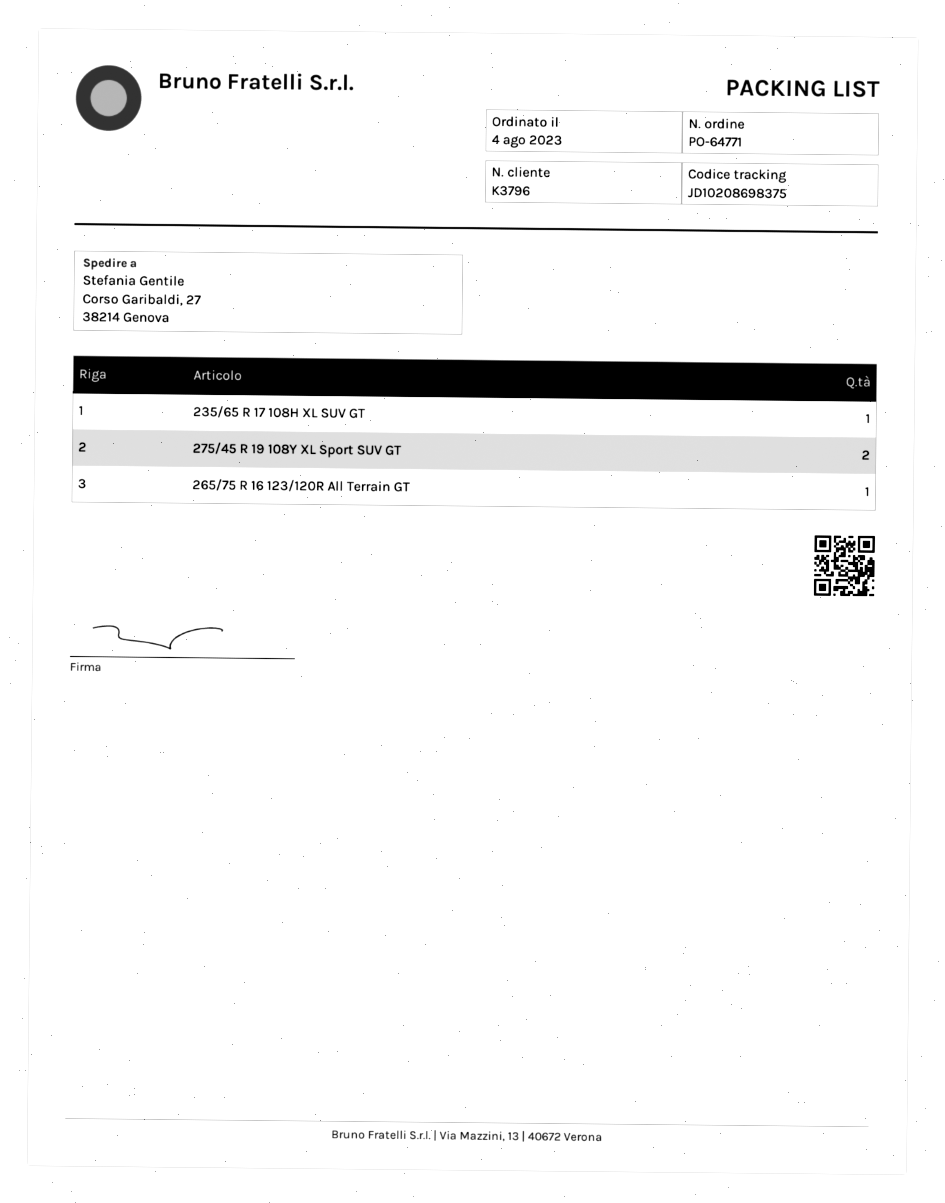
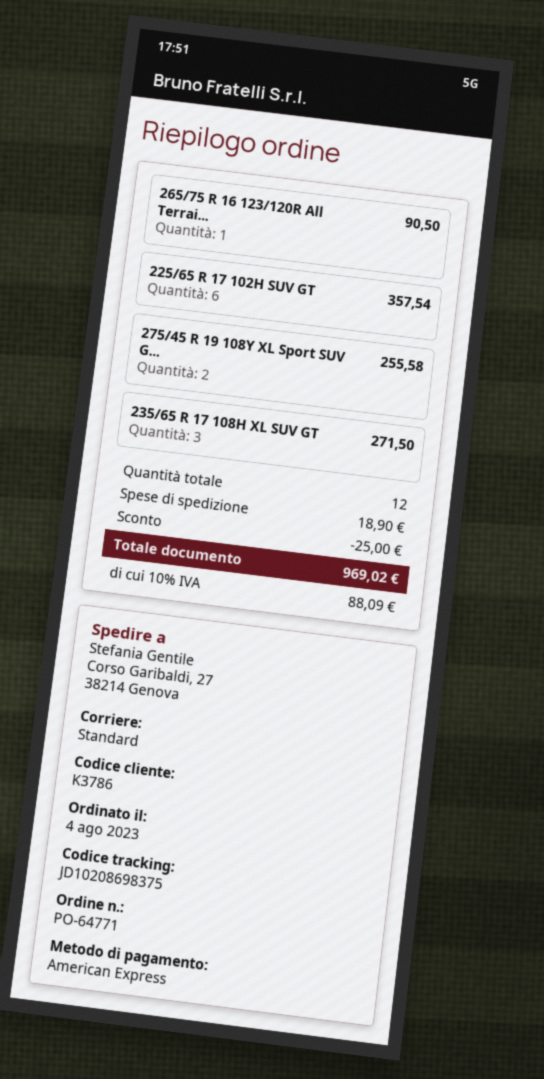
customer number: K3796 -> K3786
235/65 R 17 108H XL SUV GT: 1 -> 3
225/65 R 17 102H SUV GT: none -> 6

